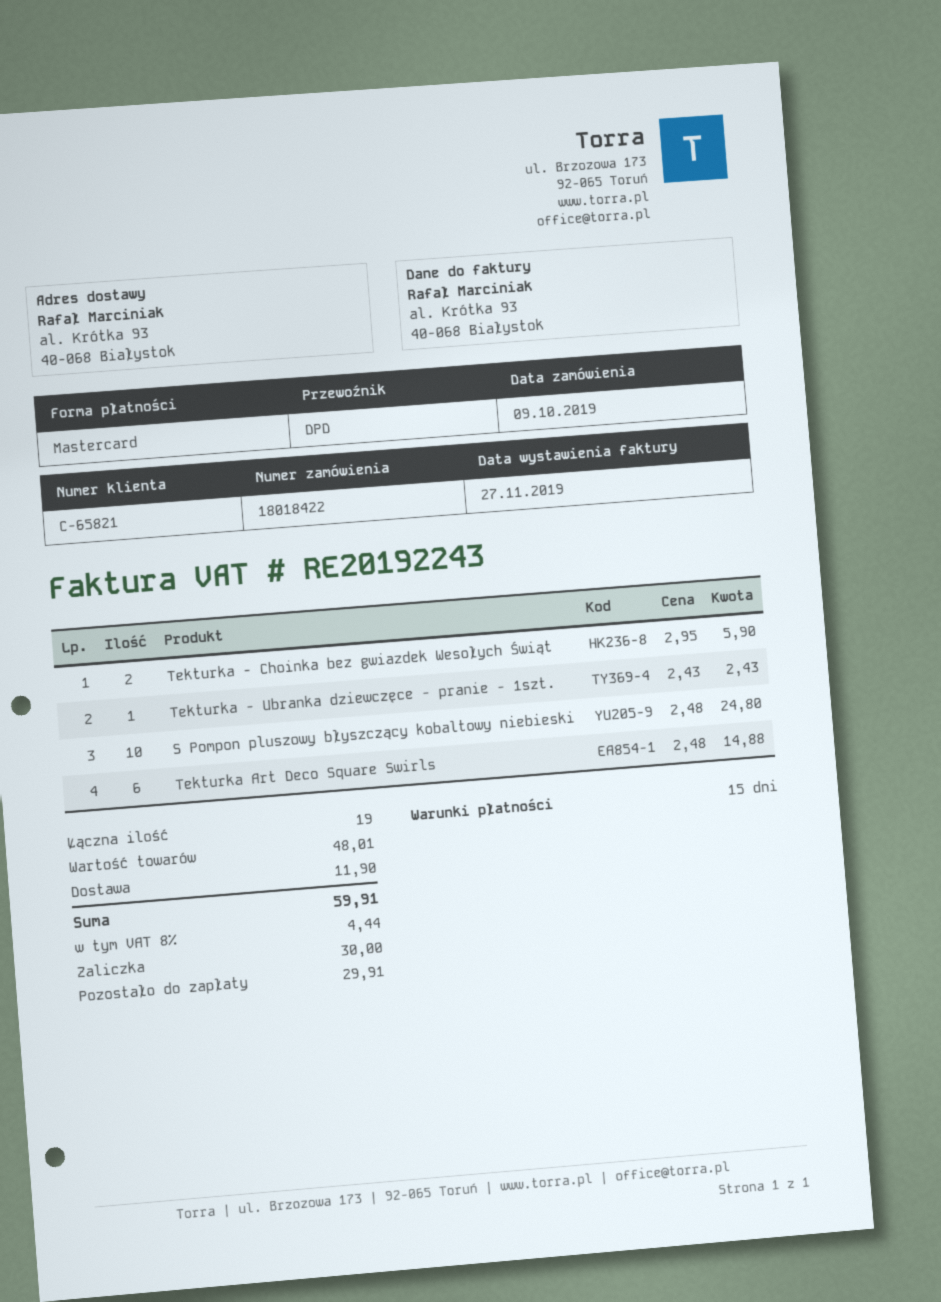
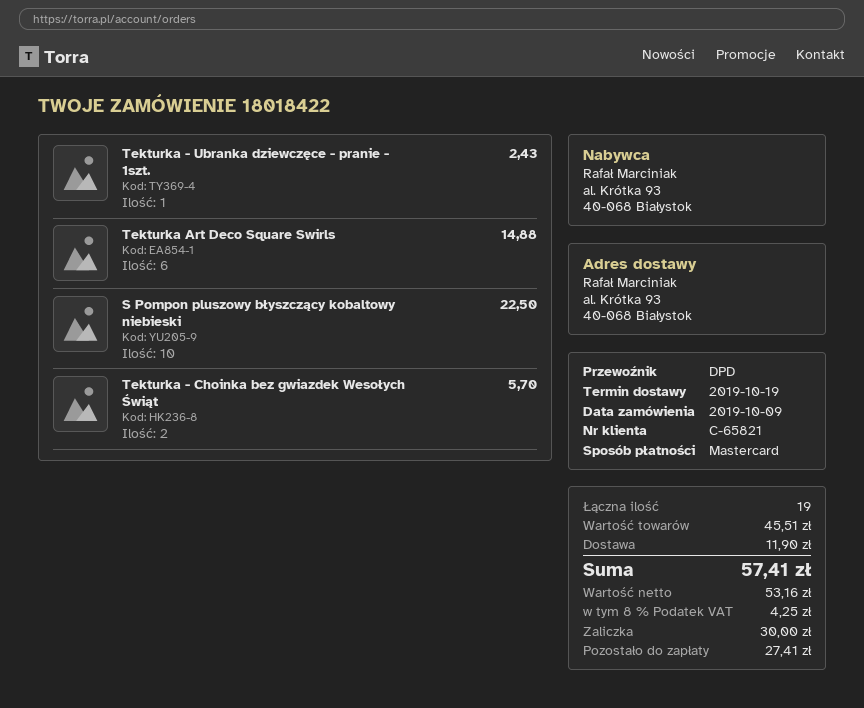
Tekturka - Choinka bez gwiazdek Wesołych Świąt: 2 for 5.90 -> 2 for 5.70
S Pompon pluszowy błyszczący kobaltowy niebieski: 10 for 24.80 -> 10 for 22.50
subtotal: 48.01 -> 45.51
tax: 8% = 4.44 -> 8% = 4.25
total: 59.91 -> 57.41
balance: 29.91 -> 27.41

